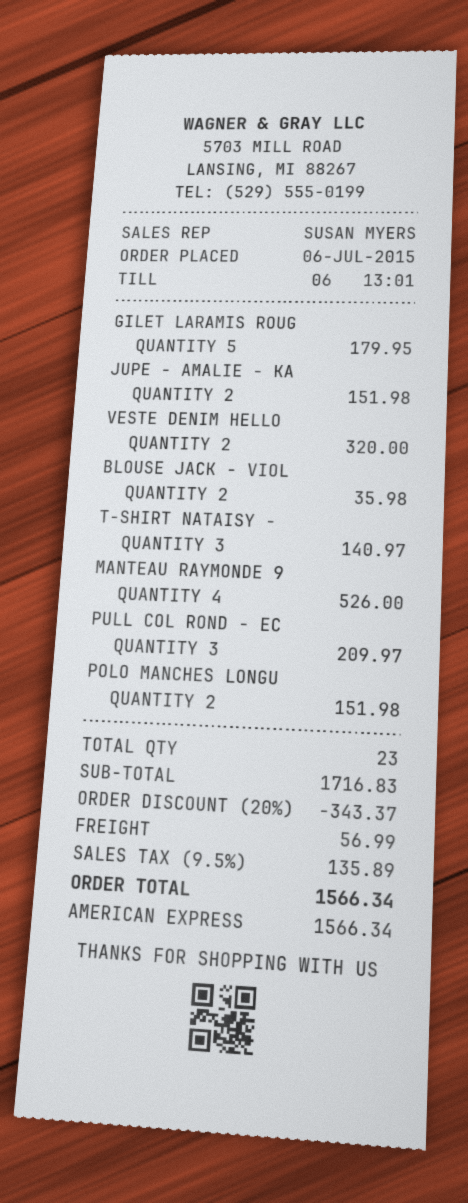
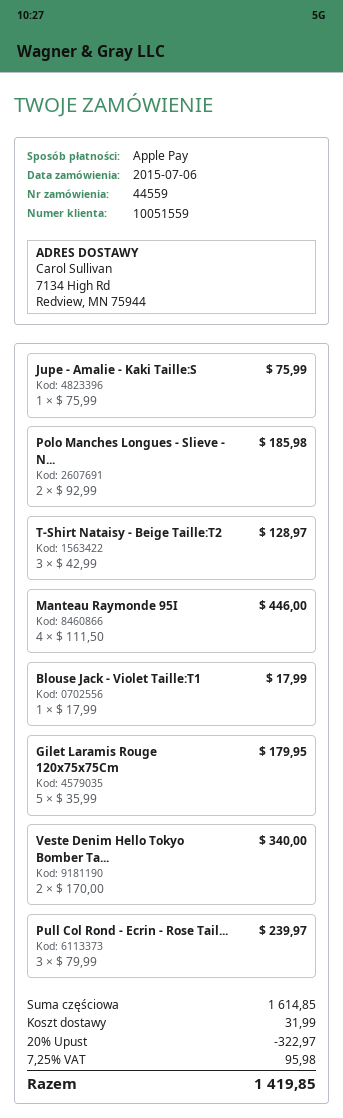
payment method: American Express -> Apple Pay
JUPE - AMALIE - KA: 2 for 151.98 -> 1 for 75.99
VESTE DENIM HELLO: 2 for 320.00 -> 2 for 340.00
BLOUSE JACK - VIOL: 2 for 35.98 -> 1 for 17.99
T-SHIRT NATAISY -: 3 for 140.97 -> 3 for 128.97
MANTEAU RAYMONDE 9: 4 for 526.00 -> 4 for 446.00
PULL COL ROND - EC: 3 for 209.97 -> 3 for 239.97
POLO MANCHES LONGU: 2 for 151.98 -> 2 for 185.98
subtotal: 1716.83 -> 1614.85
discount: 20% = 343.37 -> 20% = 322.97
shipping: 56.99 -> 31.99
tax: 9.5% = 135.89 -> 7.25% = 95.98
total: 1566.34 -> 1419.85

